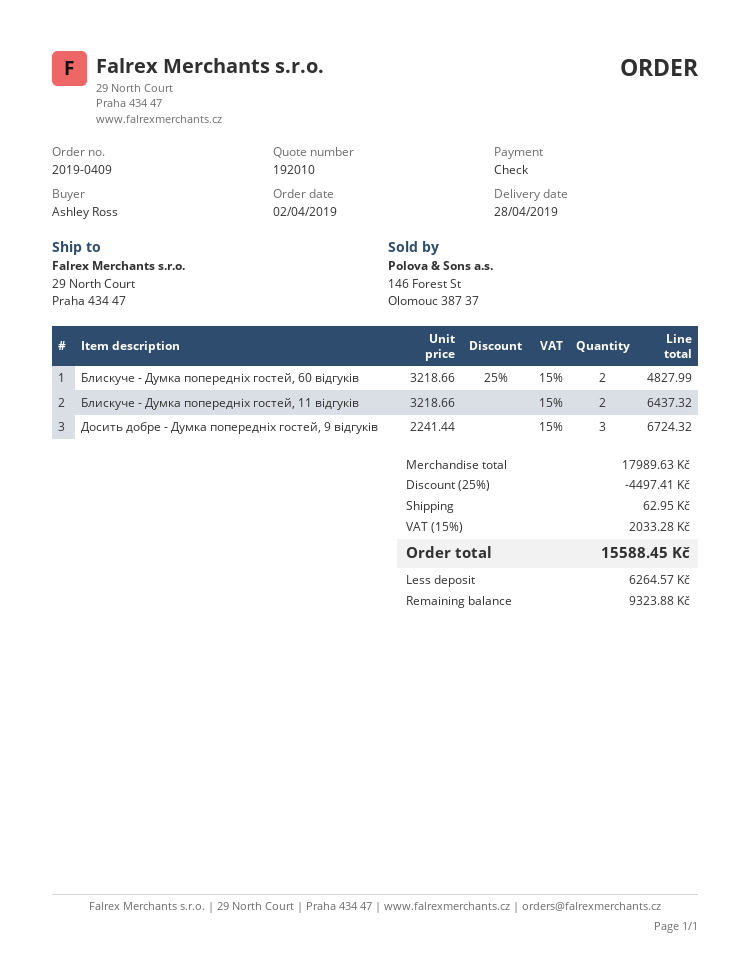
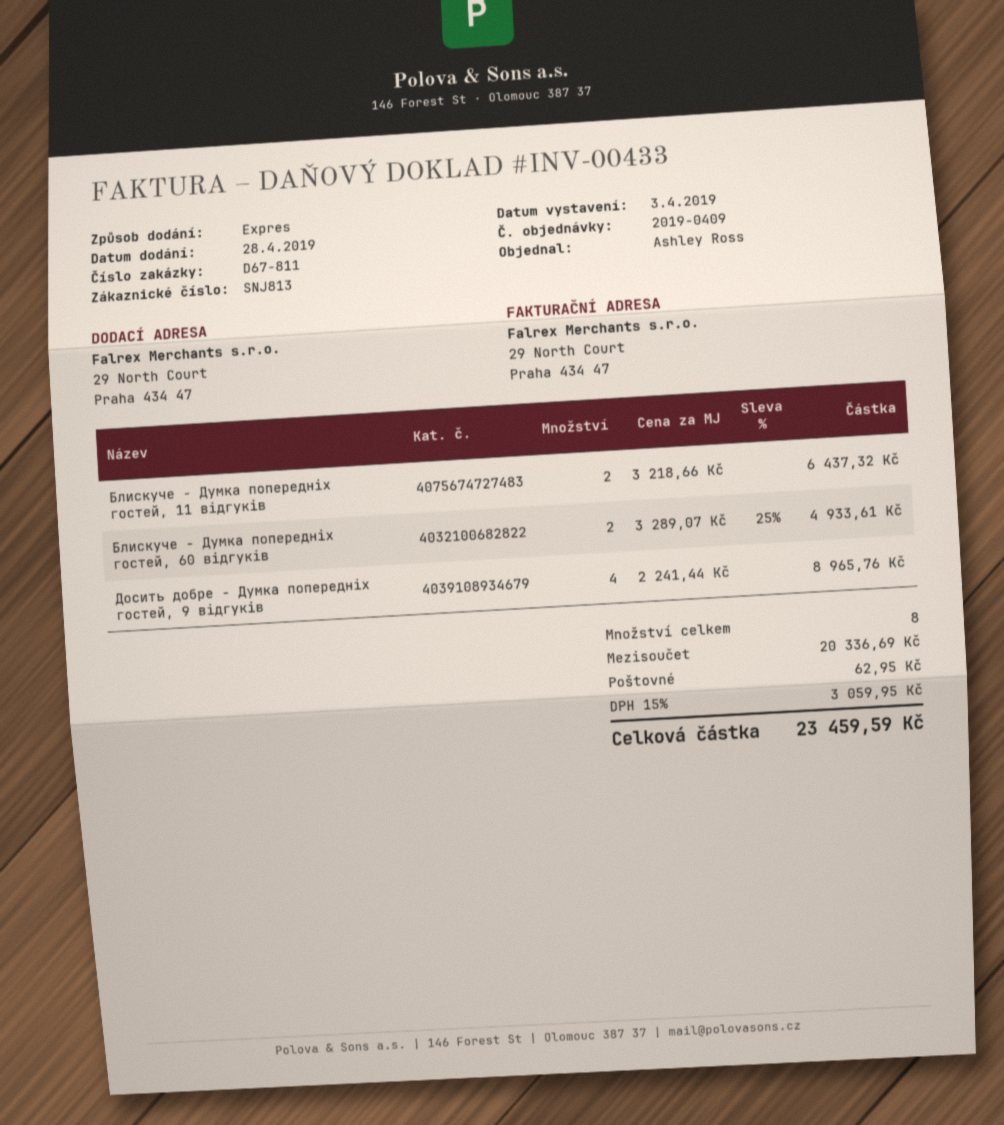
Блискуче - Думка попередніх гостей, 60 відгуків: 2 x 3218.66 - 25% = 4827.99 -> 2 x 3289.07 - 25% = 4933.61
Досить добре - Думка попередніх гостей, 9 відгуків: 3 x 2241.44 = 6724.32 -> 4 x 2241.44 = 8965.76
subtotal: 17989.63 -> 20336.69
discount: 25% = 4497.41 -> none
tax: 15% = 2033.28 -> 15% = 3059.95
total: 15588.45 -> 23459.59

